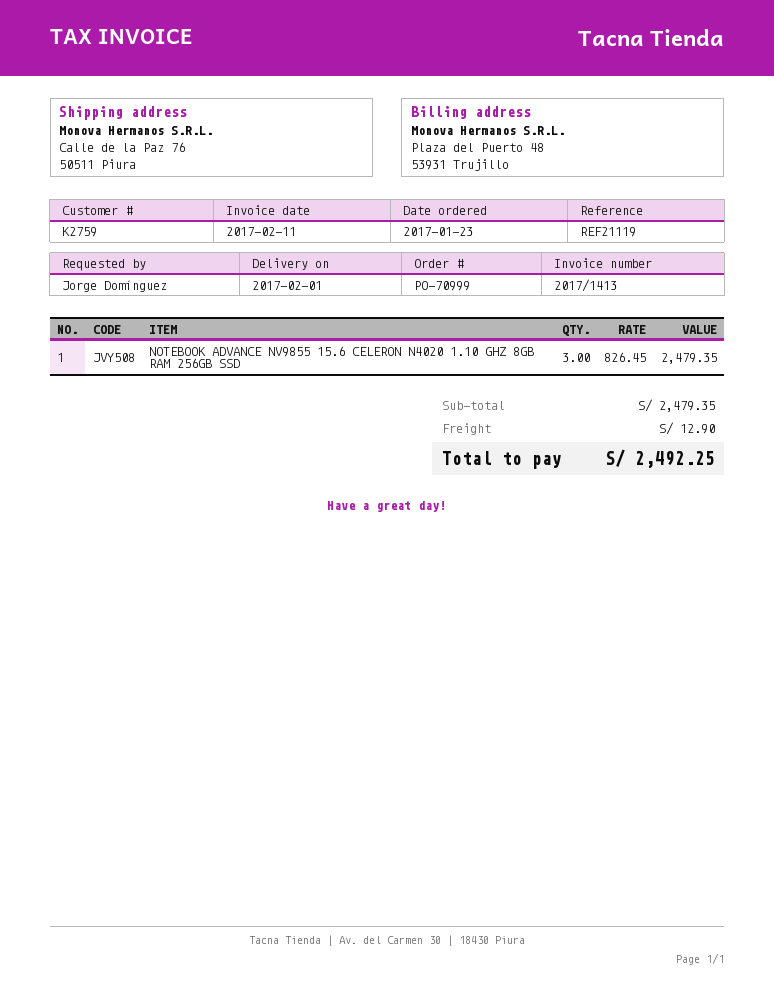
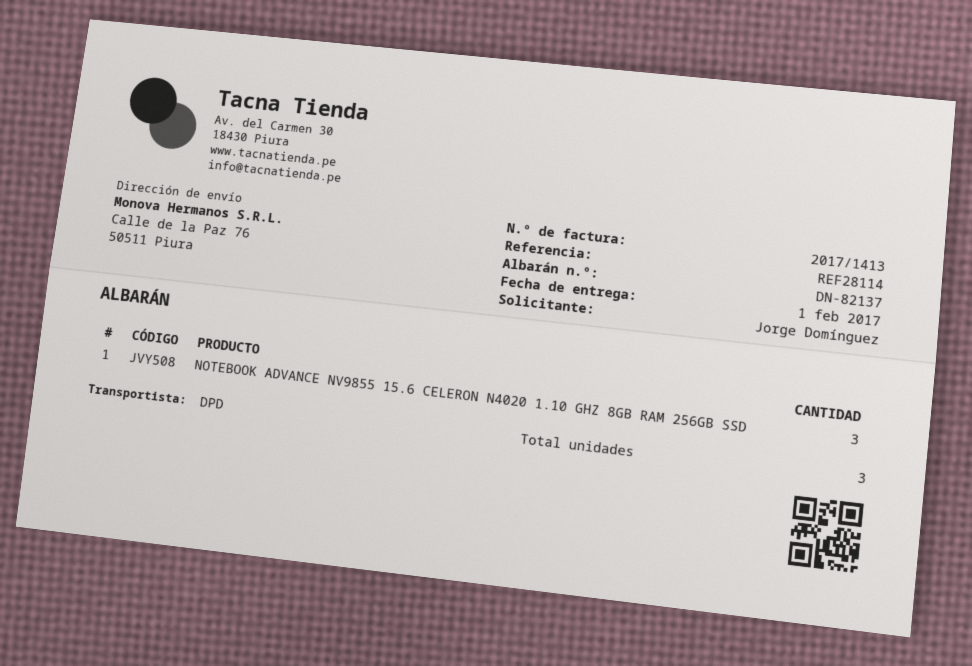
reference: REF21119 -> REF28114

